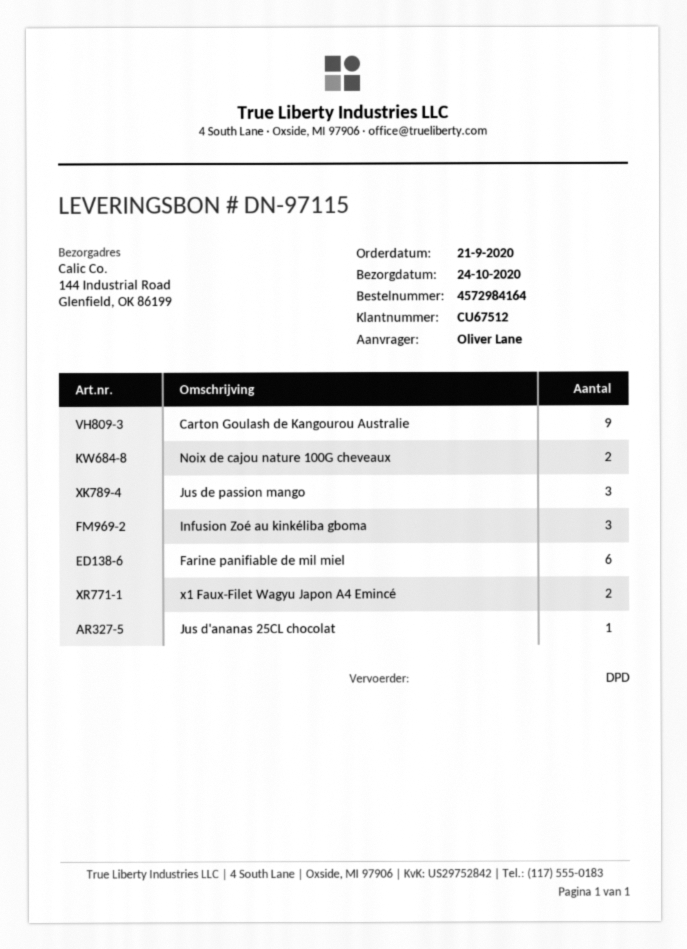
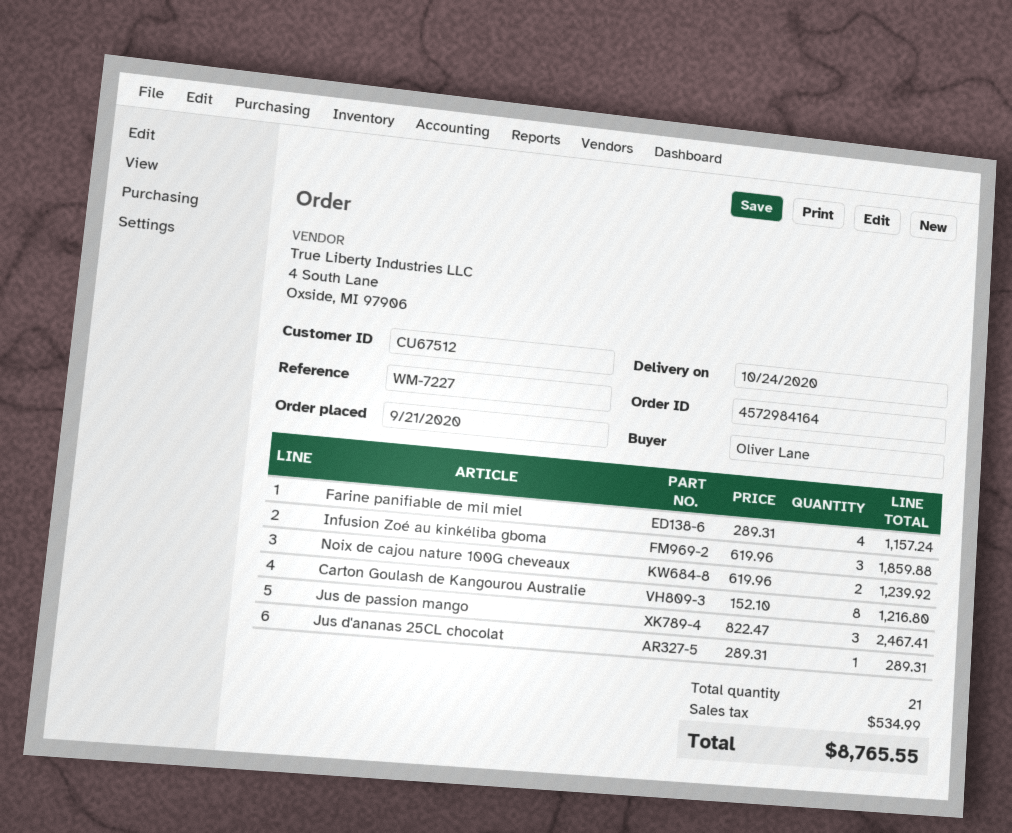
Carton Goulash de Kangourou Australie: 9 -> 8
Farine panifiable de mil miel: 6 -> 4
x1 Faux-Filet Wagyu Japon A4 Emincé: 2 -> none

